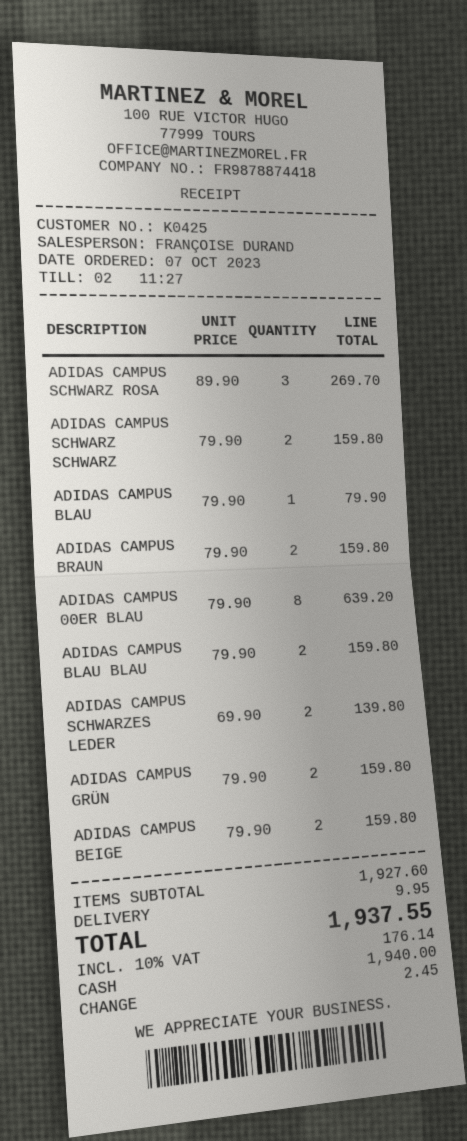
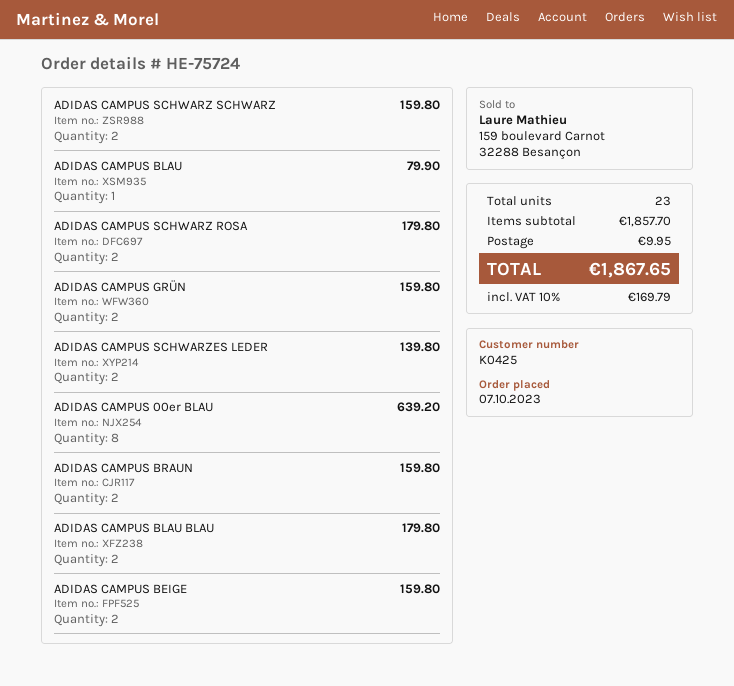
ADIDAS CAMPUS SCHWARZ ROSA: 3 for 269.70 -> 2 for 179.80
ADIDAS CAMPUS BLAU BLAU: 2 for 159.80 -> 2 for 179.80
subtotal: 1927.60 -> 1857.70
tax: 10% = 176.14 -> 10% = 169.79
total: 1937.55 -> 1867.65

